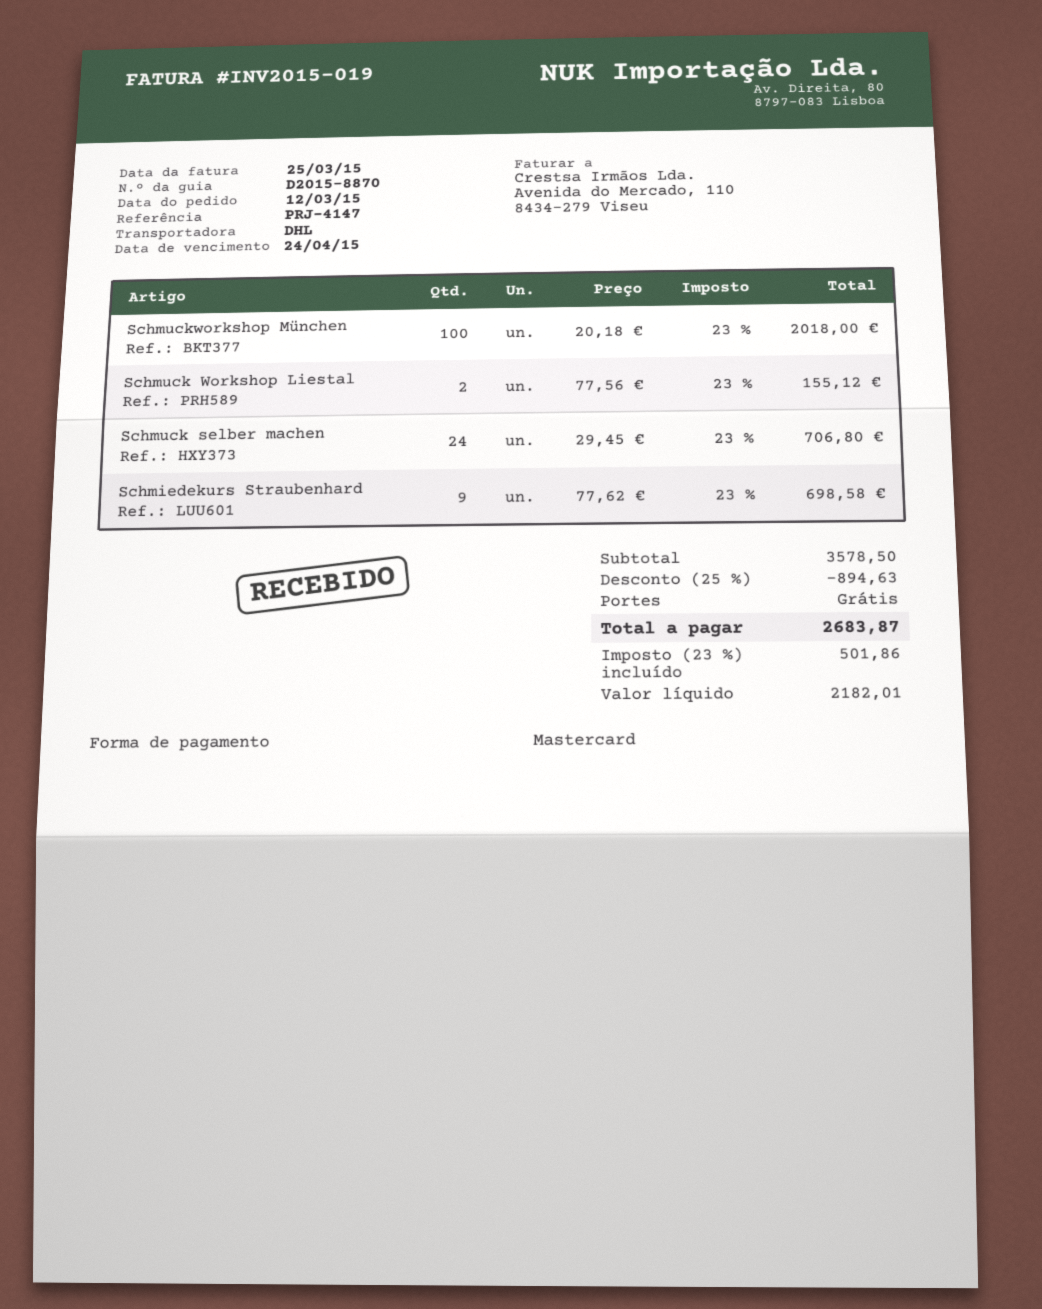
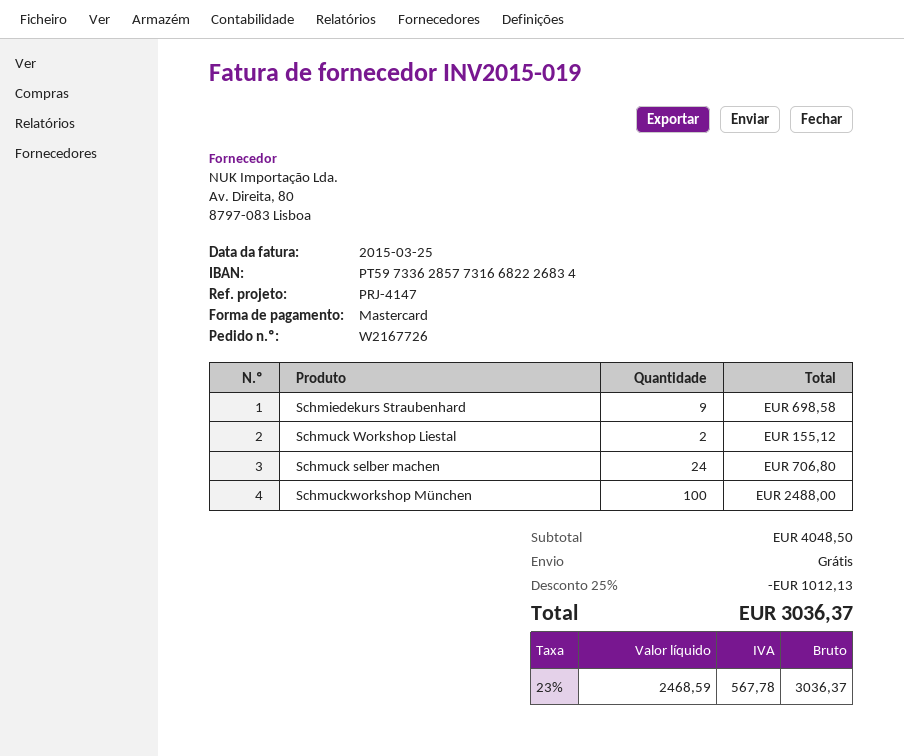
Schmuckworkshop München: 100 for 2018.00 -> 100 for 2488.00
subtotal: 3578.50 -> 4048.50
discount: 25% = 894.63 -> 25% = 1012.13
net: 2182.01 -> 2468.59
tax: 23% = 501.86 -> 23% = 567.78
total: 2683.87 -> 3036.37

